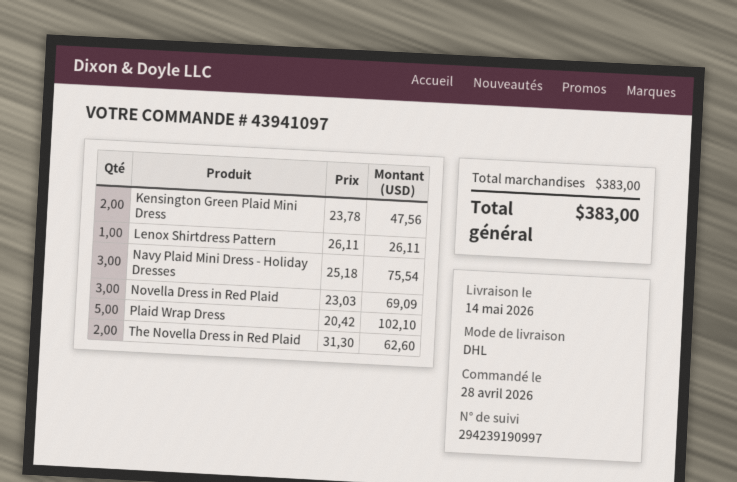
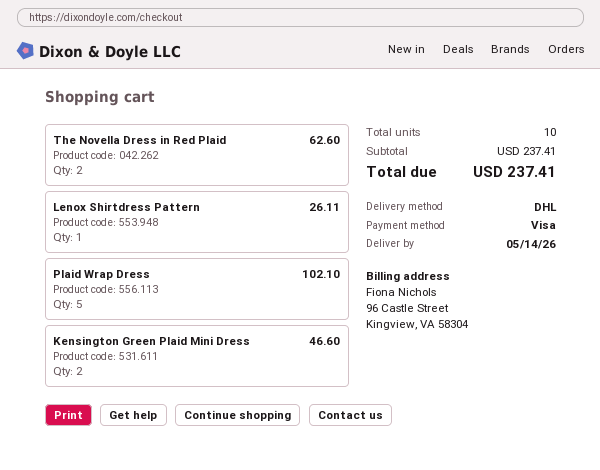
Kensington Green Plaid Mini Dress: 2 for 47.56 -> 2 for 46.60
Navy Plaid Mini Dress - Holiday Dresses: 3 for 75.54 -> none
Novella Dress in Red Plaid: 3 for 69.09 -> none
subtotal: 383.00 -> 237.41
total: 383.00 -> 237.41

